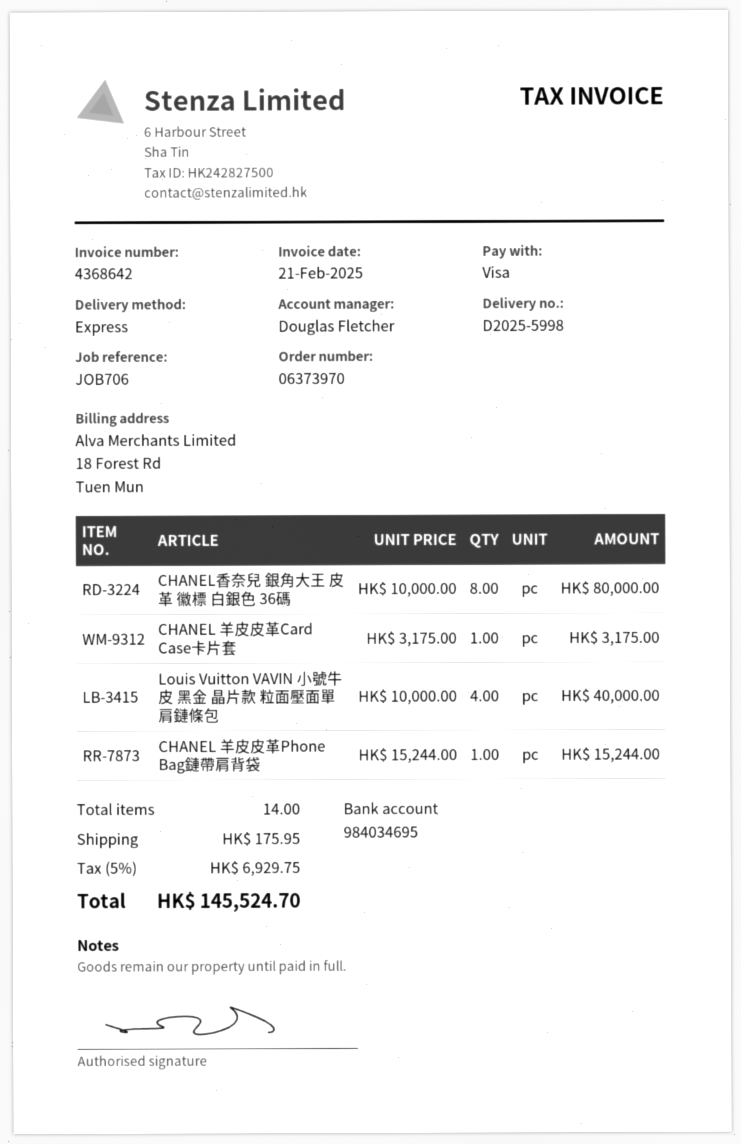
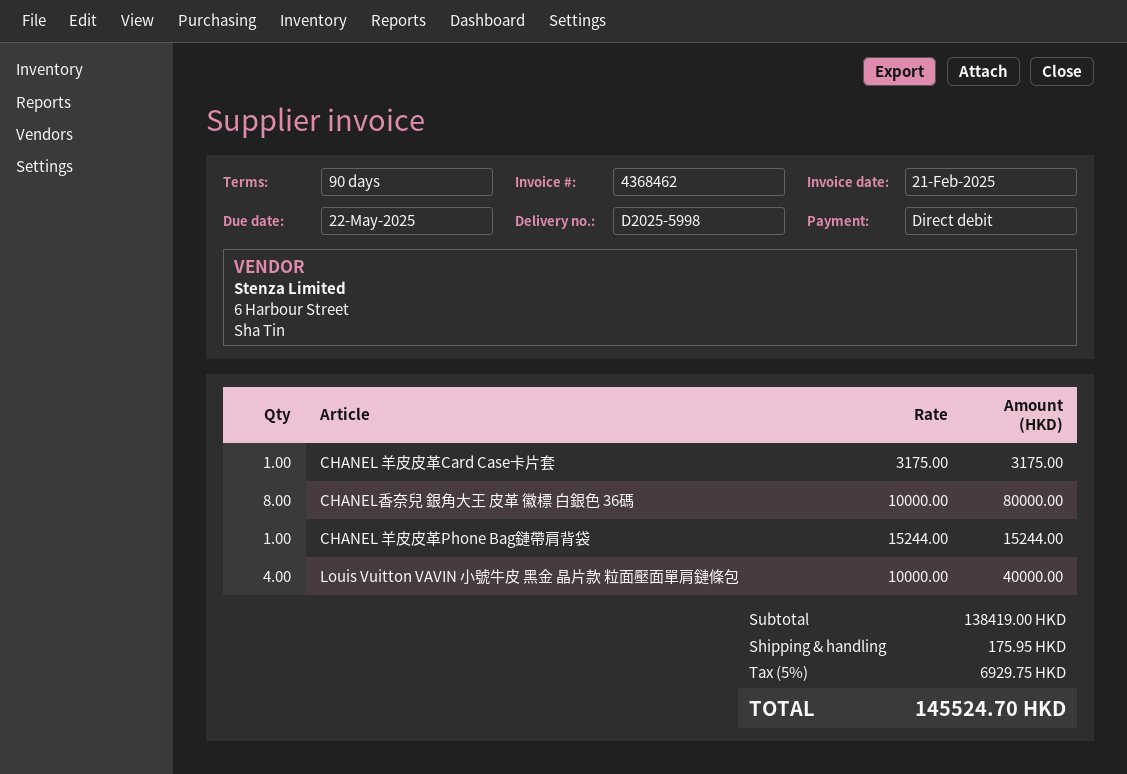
invoice number: 4368642 -> 4368462
payment method: Visa -> direct debit

